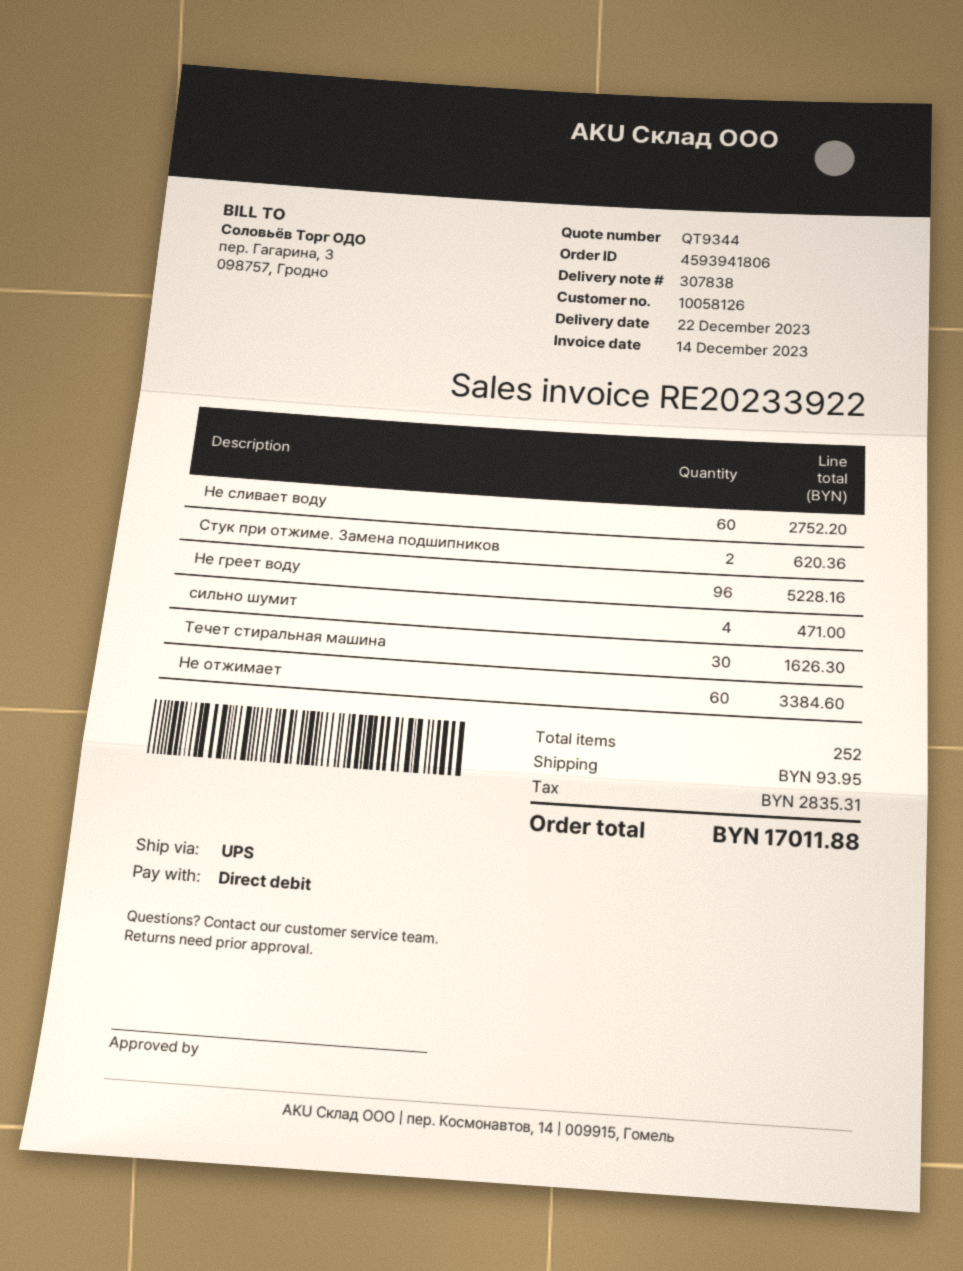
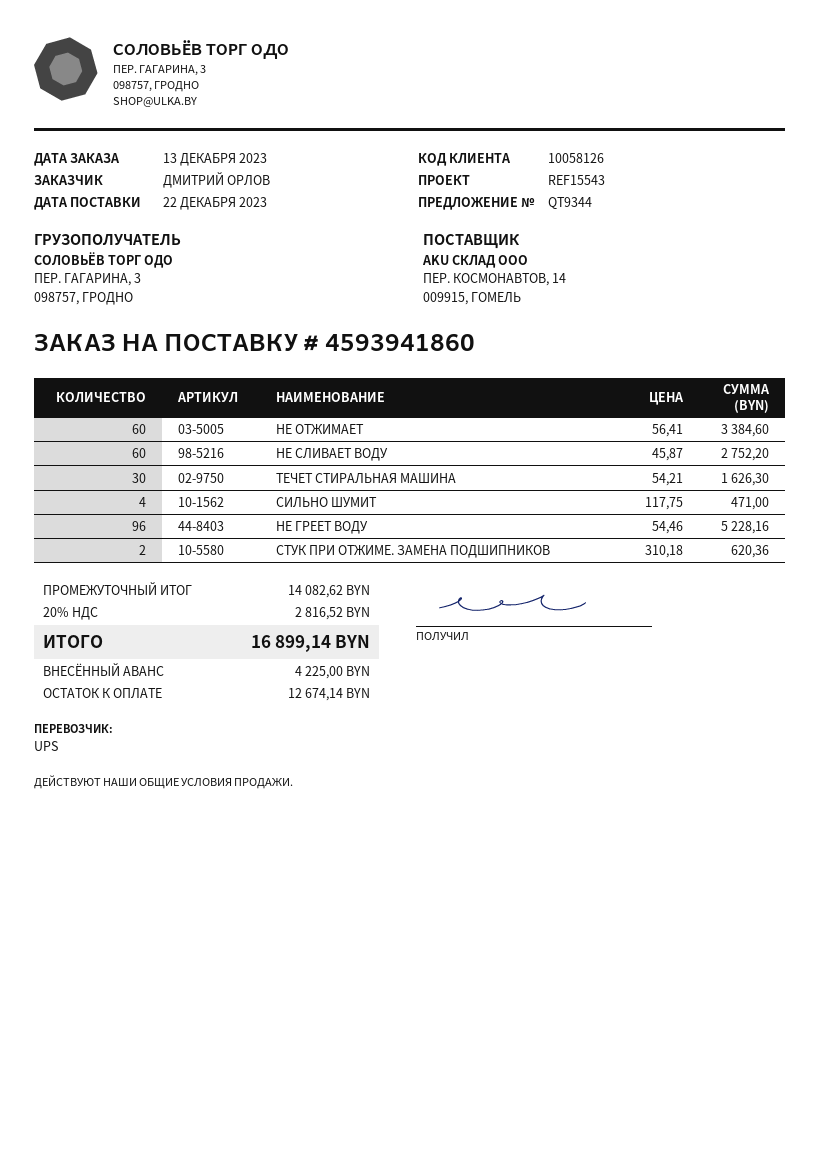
order number: 4593941806 -> 4593941860
shipping: 93.95 -> none
tax: 2835.31 -> 2816.52
total: 17011.88 -> 16899.14

